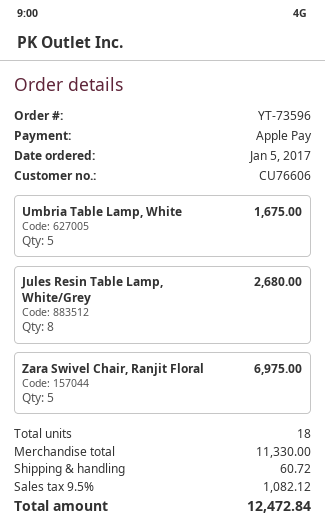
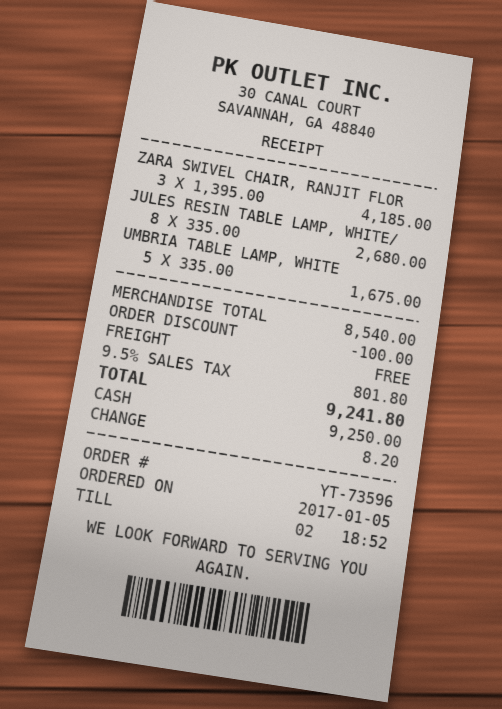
payment method: Apple Pay -> cash
Zara Swivel Chair, Ranjit Floral: 5 for 6975.00 -> 3 for 4185.00
subtotal: 11330.00 -> 8540.00
discount: none -> 100.00
shipping: 60.72 -> 0.00
tax: 9.5% = 1082.12 -> 9.5% = 801.80
total: 12472.84 -> 9241.80

